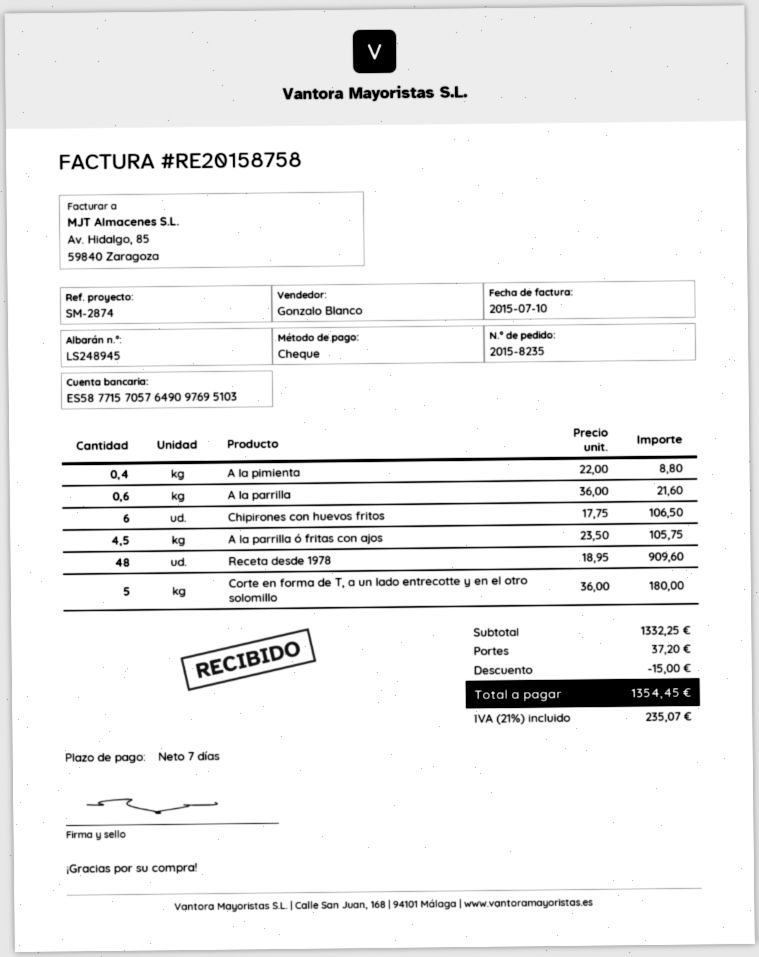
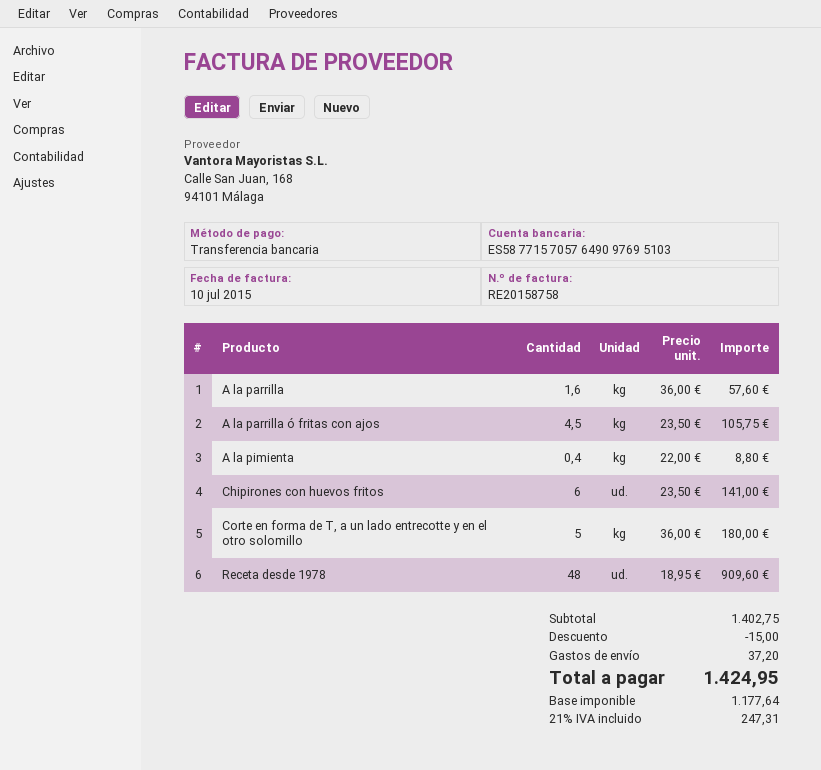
payment method: cheque -> bank transfer
A la parrilla: 0.6 x 36.00 = 21.60 -> 1.6 x 36.00 = 57.60
Chipirones con huevos fritos: 6 x 17.75 = 106.50 -> 6 x 23.50 = 141.00
subtotal: 1332.25 -> 1402.75
tax: 21% = 235.07 -> 21% = 247.31
total: 1354.45 -> 1424.95

